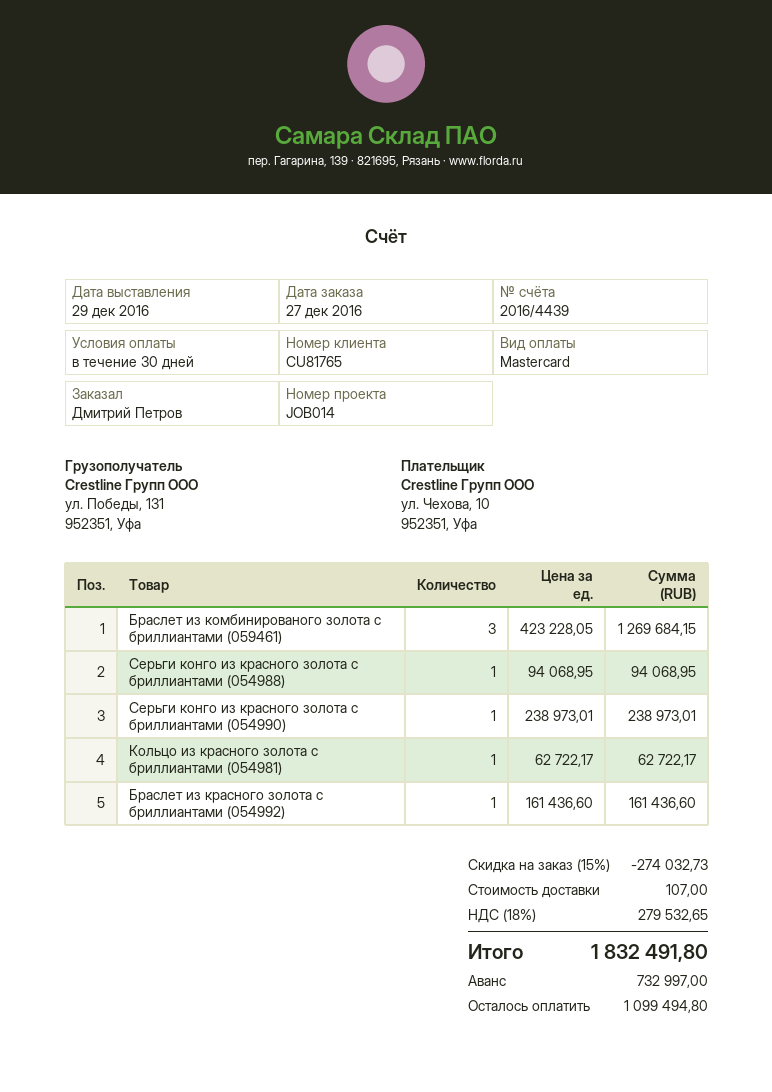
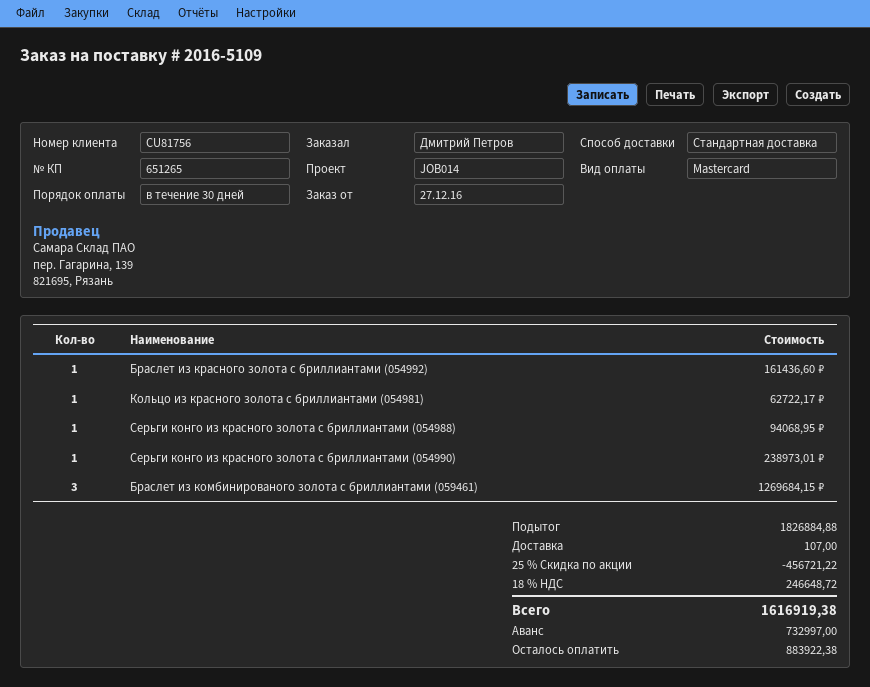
customer number: CU81765 -> CU81756
discount: 15% = 274032.73 -> 25% = 456721.22
tax: 18% = 279532.65 -> 18% = 246648.72
total: 1832491.80 -> 1616919.38
balance: 1099494.80 -> 883922.38

